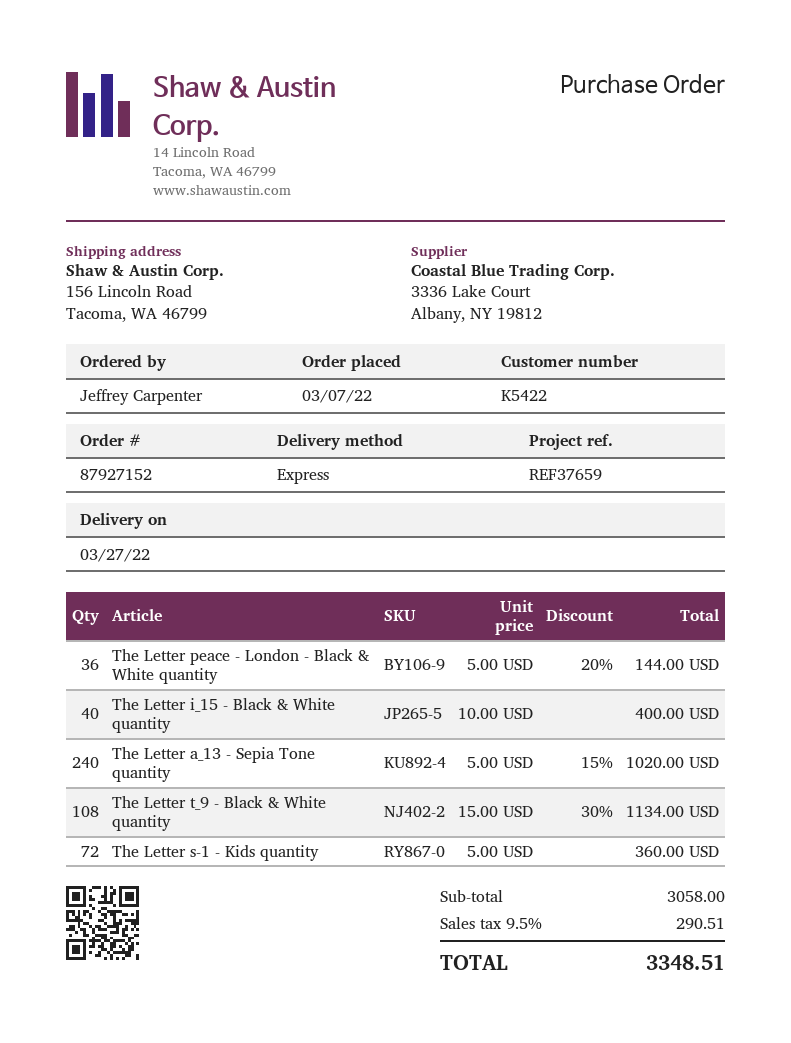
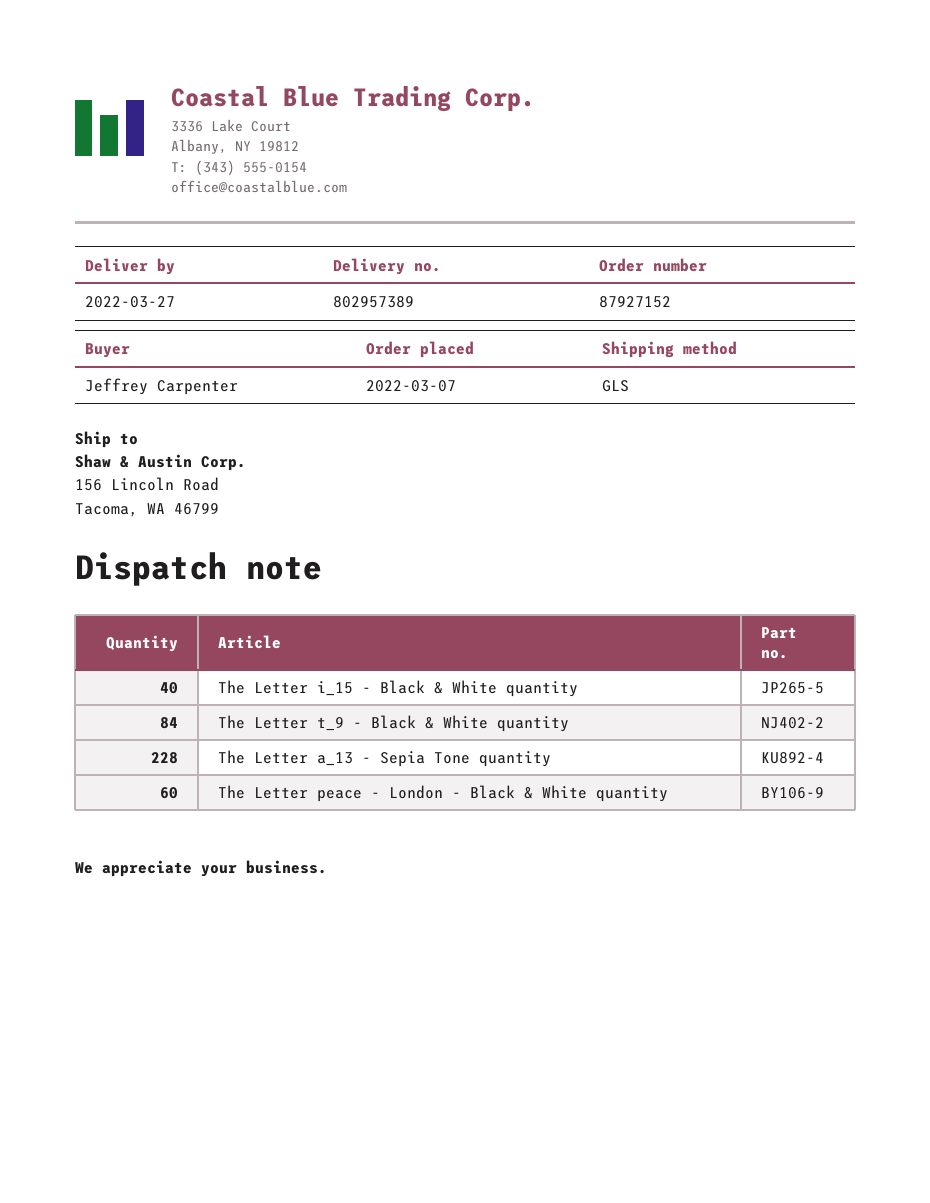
shipping method: express -> GLS
The Letter peace - London - Black & White quantity: 36 -> 60
The Letter a_13 - Sepia Tone quantity: 240 -> 228
The Letter t_9 - Black & White quantity: 108 -> 84
The Letter s-1 - Kids quantity: 72 -> none

